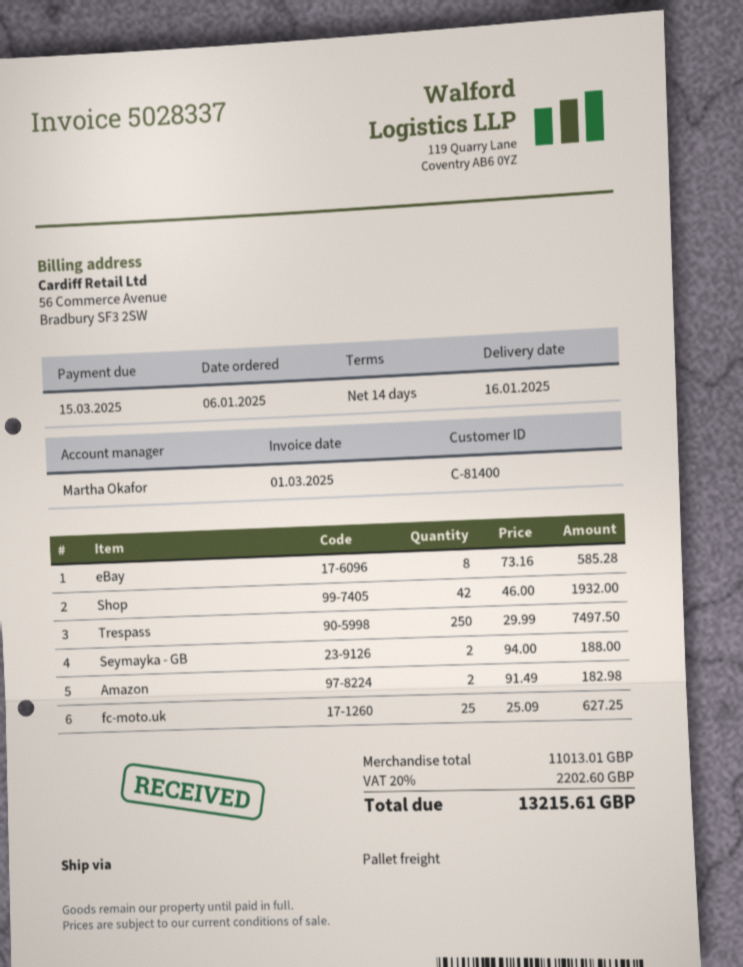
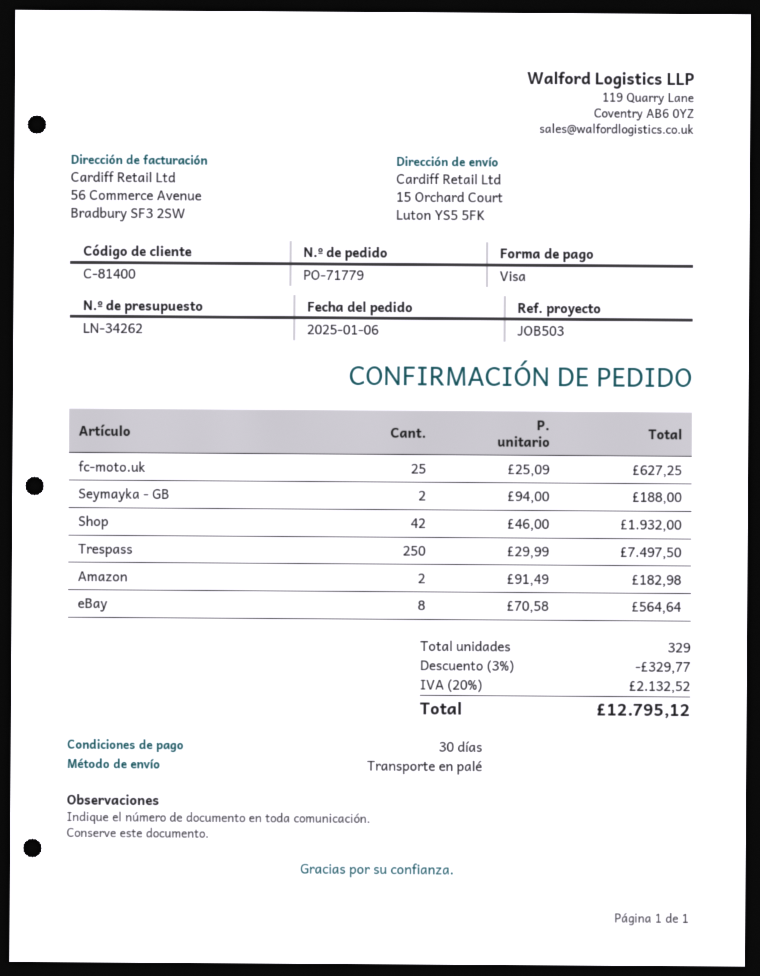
payment terms: 14 days -> 30 days
eBay: 8 x 73.16 = 585.28 -> 8 x 70.58 = 564.64
discount: none -> 3% = 329.77
tax: 20% = 2202.60 -> 20% = 2132.52
total: 13215.61 -> 12795.12

